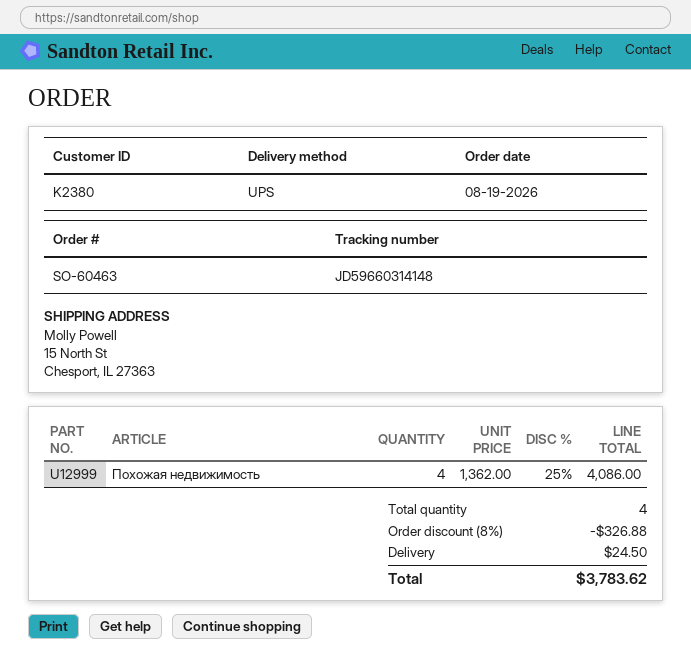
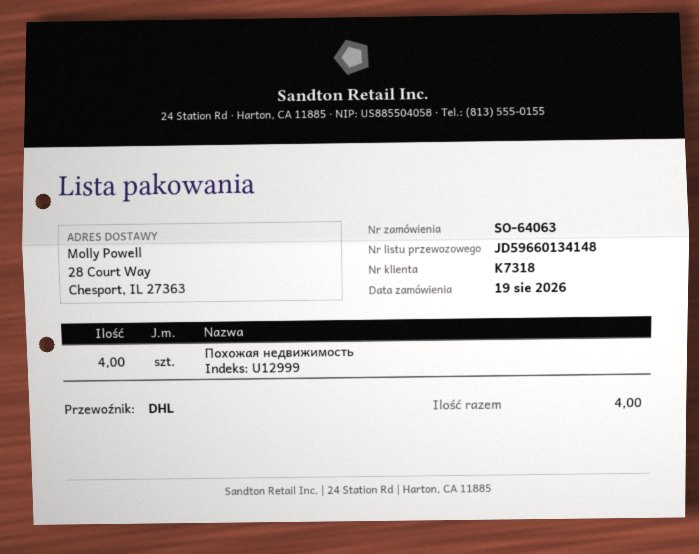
order number: SO-60463 -> SO-64063
customer number: K2380 -> K7318
shipping method: UPS -> DHL
tracking number: JD59660314148 -> JD59660134148
ship to: 15 North St, Chesport, IL 27363 -> 28 Court Way, Chesport, IL 27363

